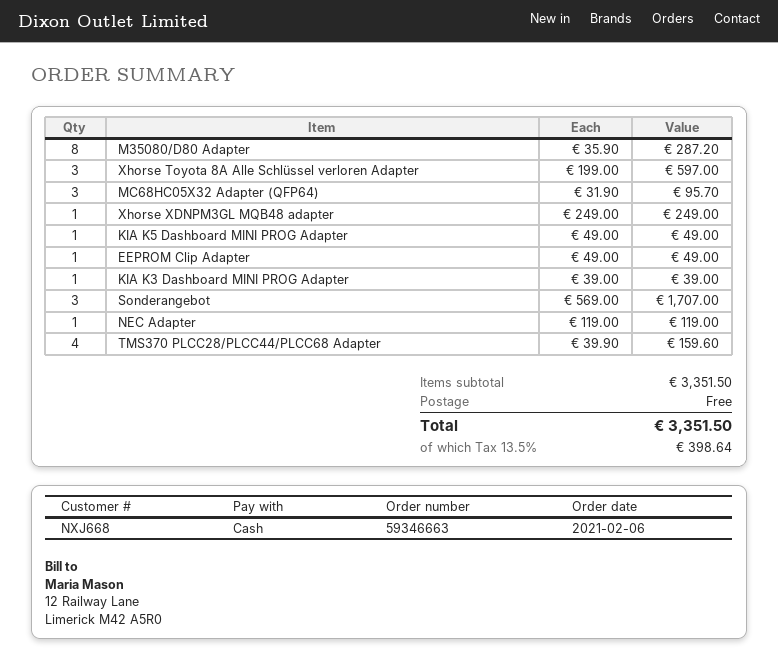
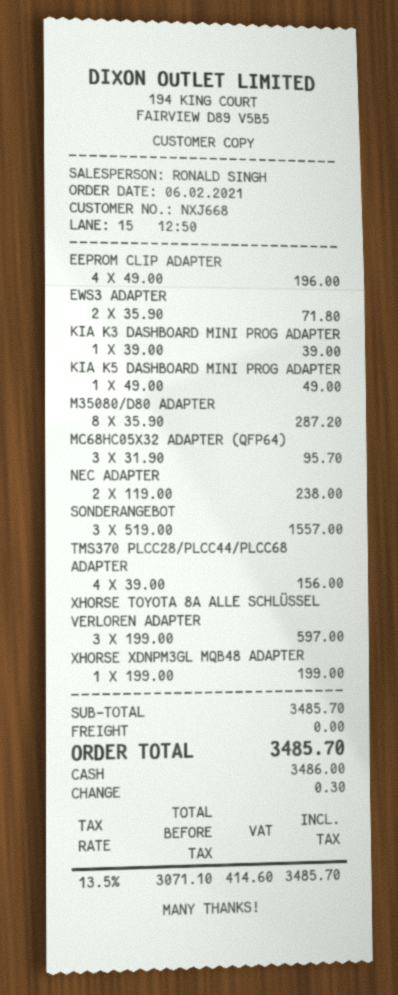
Xhorse XDNPM3GL MQB48 adapter: 1 x 249.00 = 249.00 -> 1 x 199.00 = 199.00
EEPROM Clip Adapter: 1 x 49.00 = 49.00 -> 4 x 49.00 = 196.00
Sonderangebot: 3 x 569.00 = 1707.00 -> 3 x 519.00 = 1557.00
NEC Adapter: 1 x 119.00 = 119.00 -> 2 x 119.00 = 238.00
TMS370 PLCC28/PLCC44/PLCC68 Adapter: 4 x 39.90 = 159.60 -> 4 x 39.00 = 156.00
EWS3 ADAPTER: none -> 2 x 35.90 = 71.80
subtotal: 3351.50 -> 3485.70
tax: 13.5% = 398.64 -> 13.5% = 414.60
total: 3351.50 -> 3485.70

